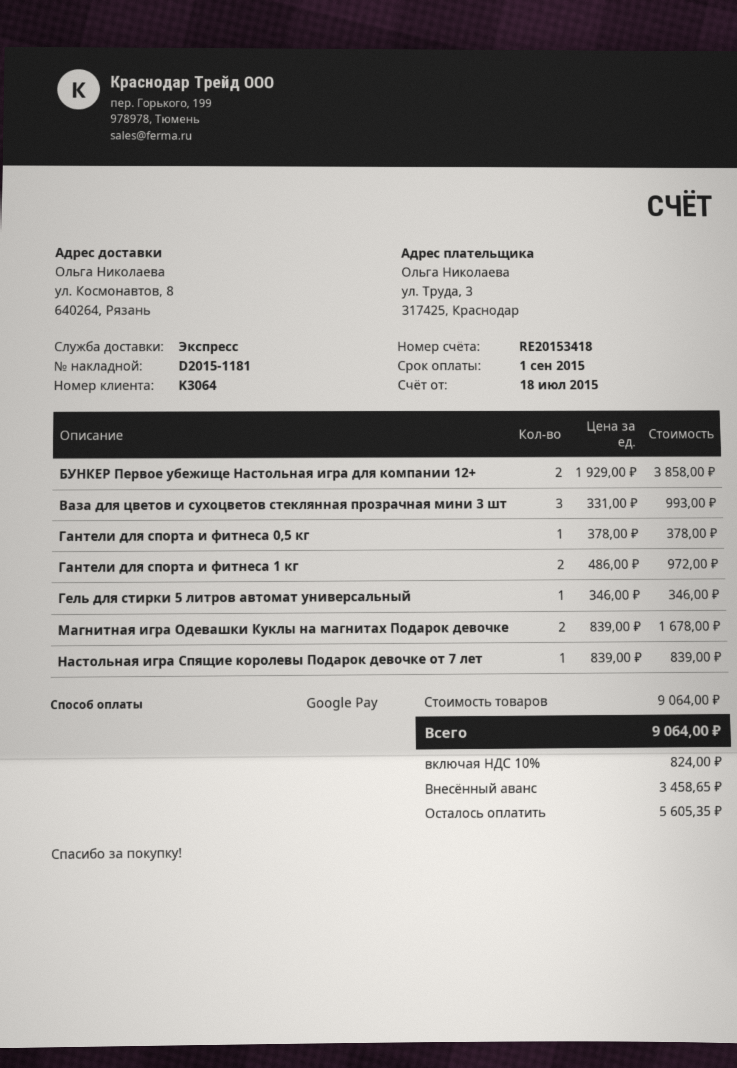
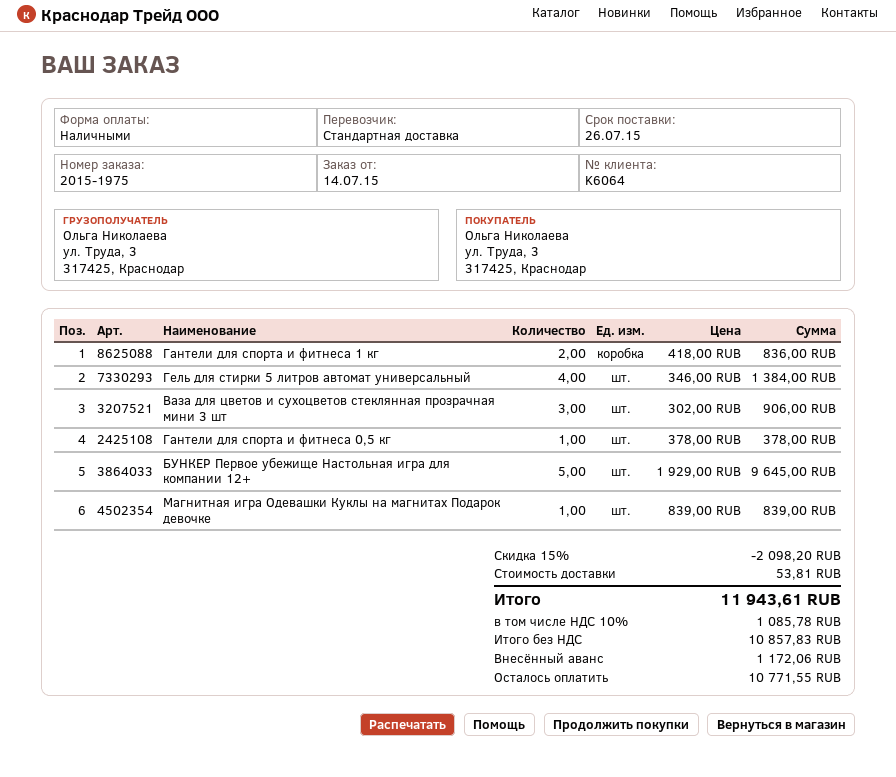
customer number: K3064 -> K6064
payment method: Google Pay -> cash
shipping method: express -> standard
ship to: ул. Космонавтов, 8, 640264, Рязань -> ул. Труда, 3, 317425, Краснодар
БУНКЕР Первое убежище Настольная игра для компании 12+: 2 x 1929.00 = 3858.00 -> 5 x 1929.00 = 9645.00
Ваза для цветов и сухоцветов стеклянная прозрачная мини 3 шт: 3 x 331.00 = 993.00 -> 3 x 302.00 = 906.00
Гантели для спорта и фитнеса 1 кг: 2 x 486.00 = 972.00 -> 2 x 418.00 = 836.00
Гель для стирки 5 литров автомат универсальный: 1 x 346.00 = 346.00 -> 4 x 346.00 = 1384.00
Магнитная игра Одевашки Куклы на магнитах Подарок девочке: 2 x 839.00 = 1678.00 -> 1 x 839.00 = 839.00
Настольная игра Спящие королевы Подарок девочке от 7 лет: 1 x 839.00 = 839.00 -> none
discount: none -> 15% = 2098.20
shipping: none -> 53.81
tax: 10% = 824.00 -> 10% = 1085.78
total: 9064.00 -> 11943.61
deposit: 3458.65 -> 1172.06
balance: 5605.35 -> 10771.55

